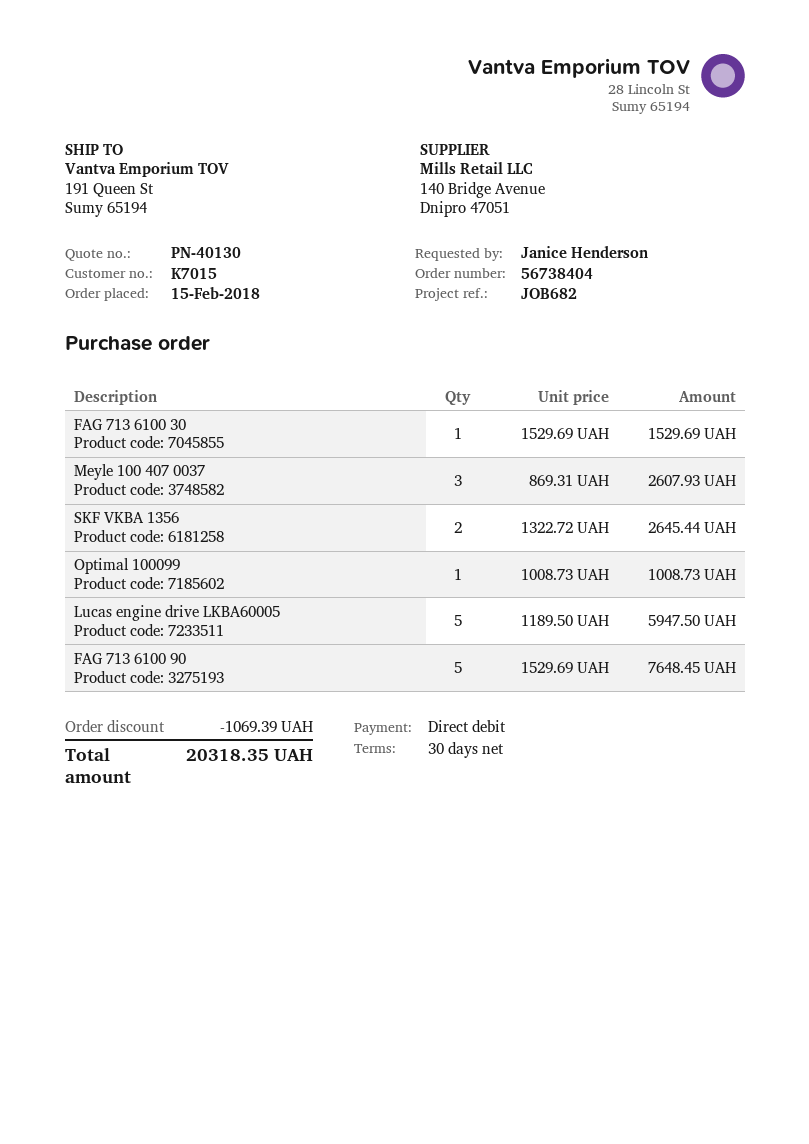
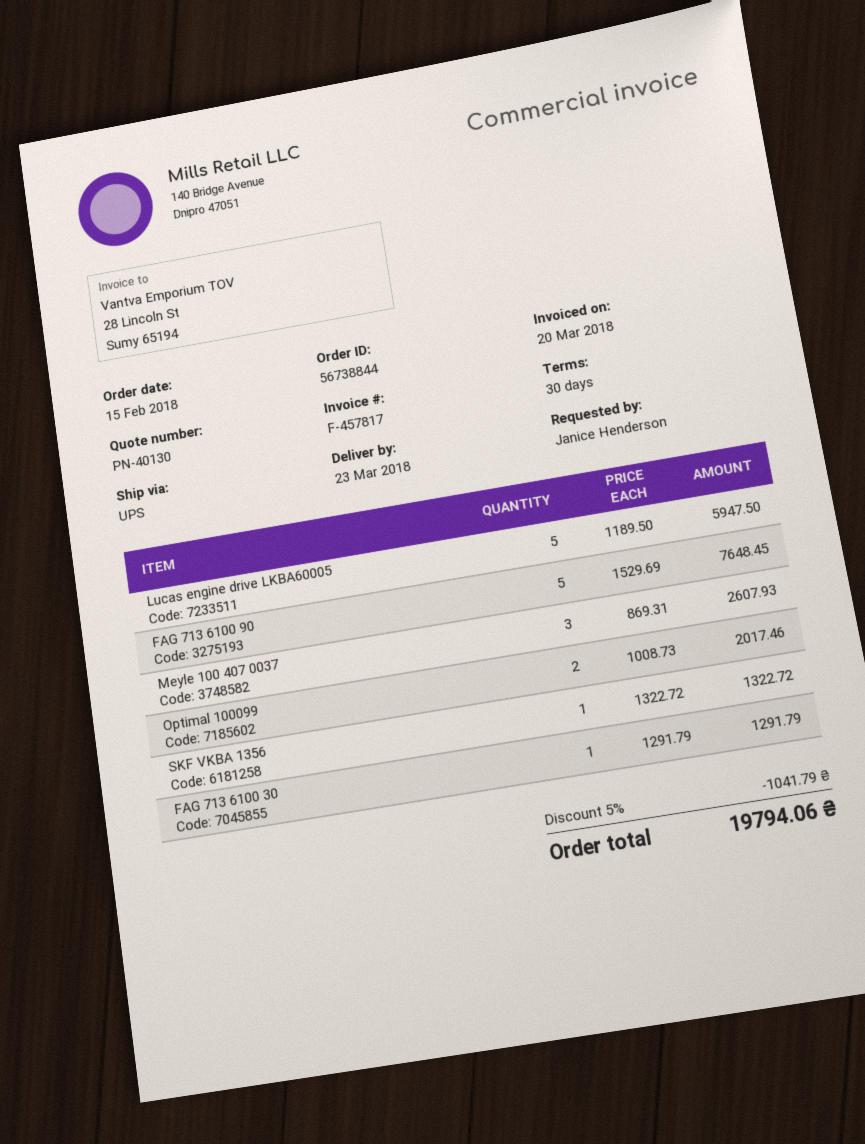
order number: 56738404 -> 56738844
FAG 713 6100 30: 1 x 1529.69 = 1529.69 -> 1 x 1291.79 = 1291.79
SKF VKBA 1356: 2 x 1322.72 = 2645.44 -> 1 x 1322.72 = 1322.72
Optimal 100099: 1 x 1008.73 = 1008.73 -> 2 x 1008.73 = 2017.46
discount: 1069.39 -> 1041.79
total: 20318.35 -> 19794.06

